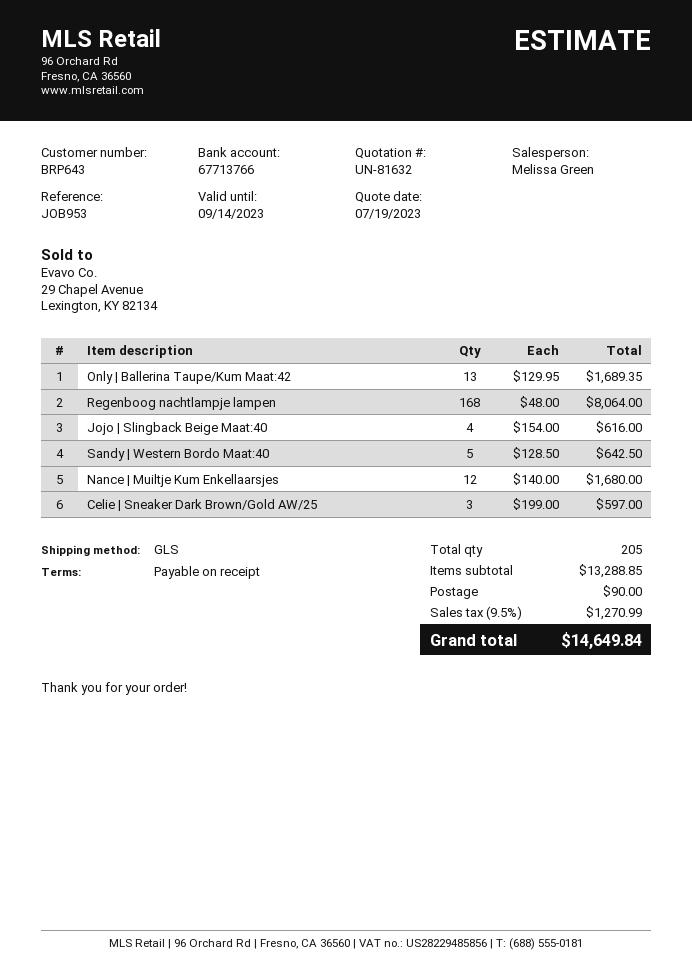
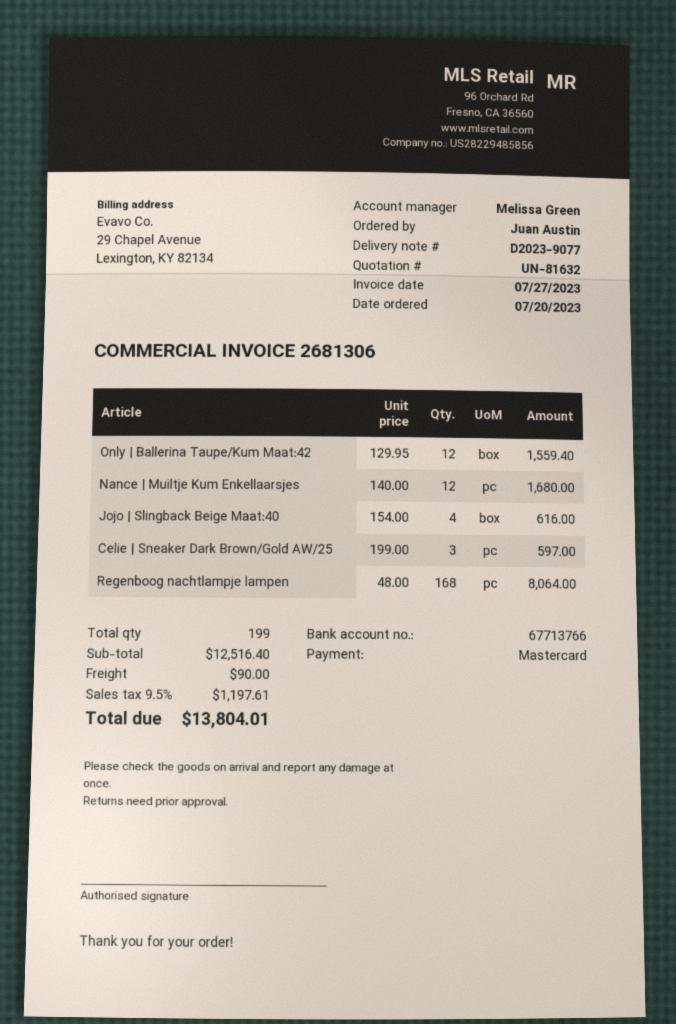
Only | Ballerina Taupe/Kum Maat:42: 13 x 129.95 = 1689.35 -> 12 x 129.95 = 1559.40
Sandy | Western Bordo Maat:40: 5 x 128.50 = 642.50 -> none
total quantity: 205 -> 199
subtotal: 13288.85 -> 12516.40
tax: 9.5% = 1270.99 -> 9.5% = 1197.61
total: 14649.84 -> 13804.01

